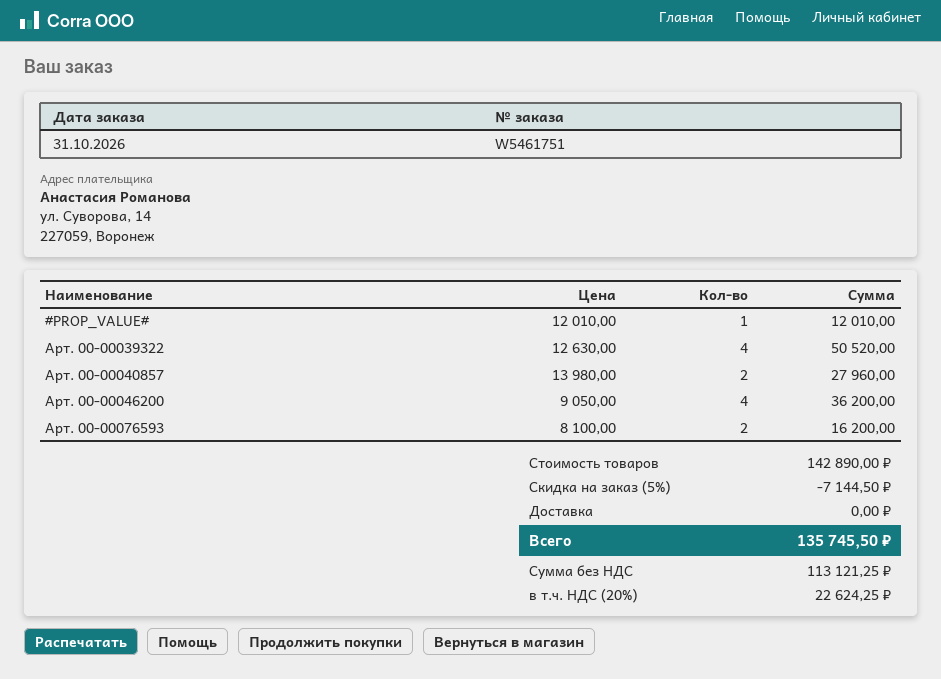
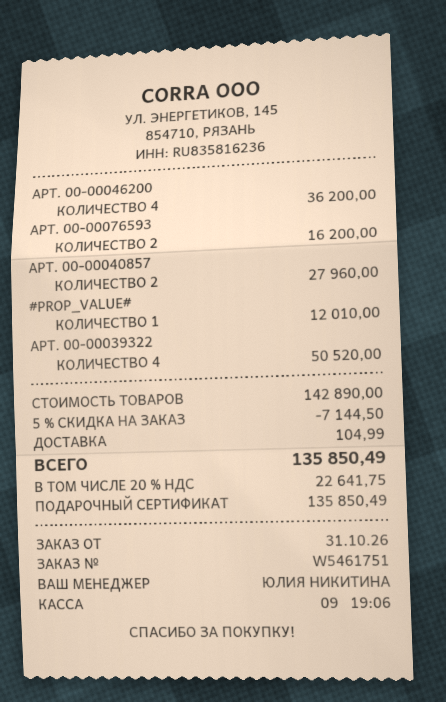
shipping: 0.00 -> 104.99
tax: 20% = 22624.25 -> 20% = 22641.75
total: 135745.50 -> 135850.49

